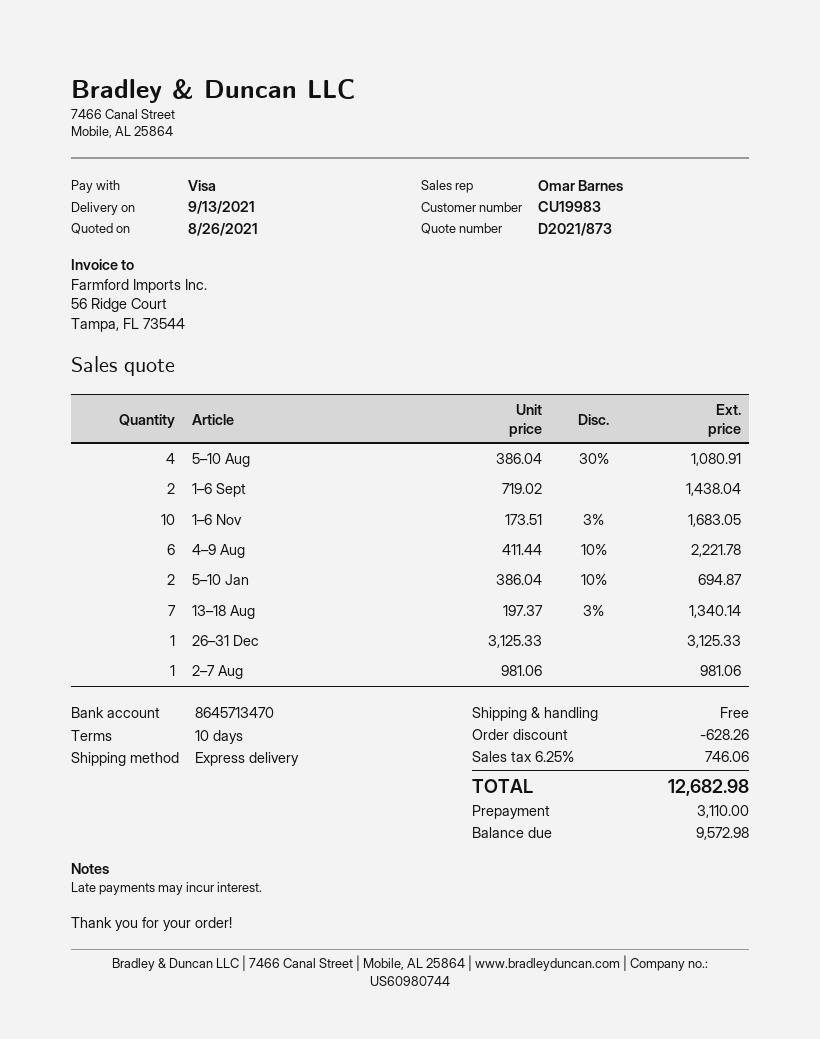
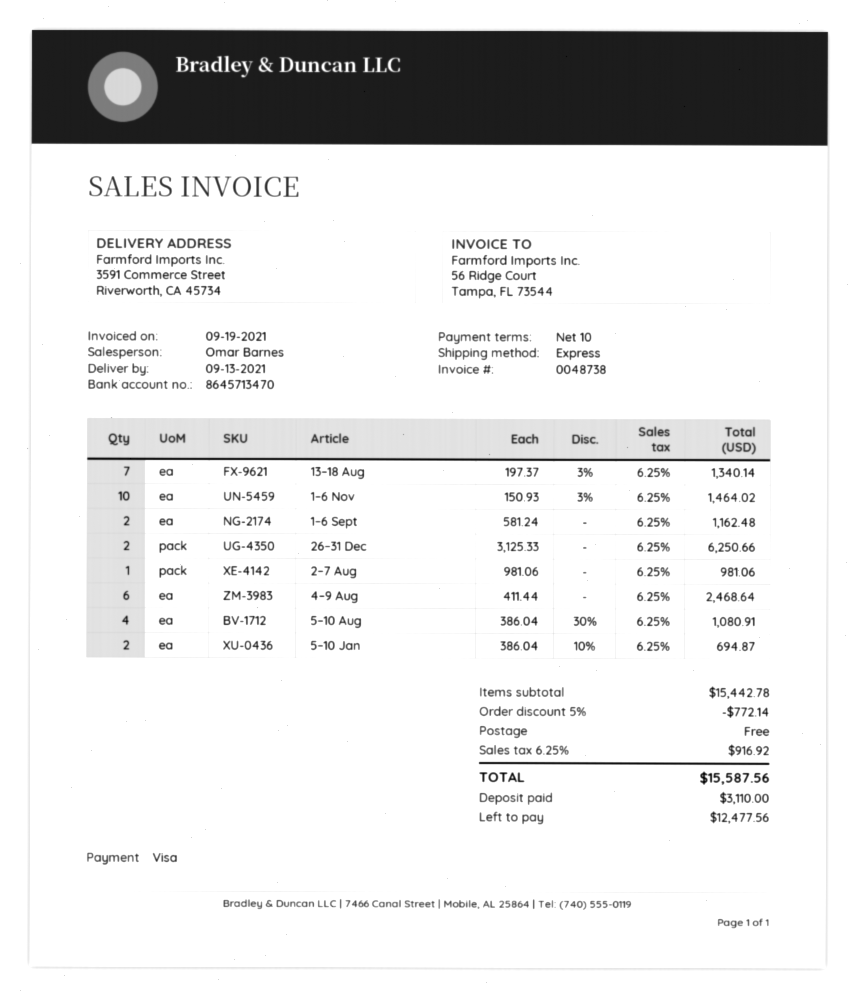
1–6 Sept: 2 x 719.02 = 1438.04 -> 2 x 581.24 = 1162.48
1–6 Nov: 10 x 173.51 - 3% = 1683.05 -> 10 x 150.93 - 3% = 1464.02
4–9 Aug: 6 x 411.44 - 10% = 2221.78 -> 6 x 411.44 = 2468.64
26–31 Dec: 1 x 3125.33 = 3125.33 -> 2 x 3125.33 = 6250.66
discount: 628.26 -> 772.14
tax: 6.25% = 746.06 -> 6.25% = 916.92
total: 12682.98 -> 15587.56
balance: 9572.98 -> 12477.56

